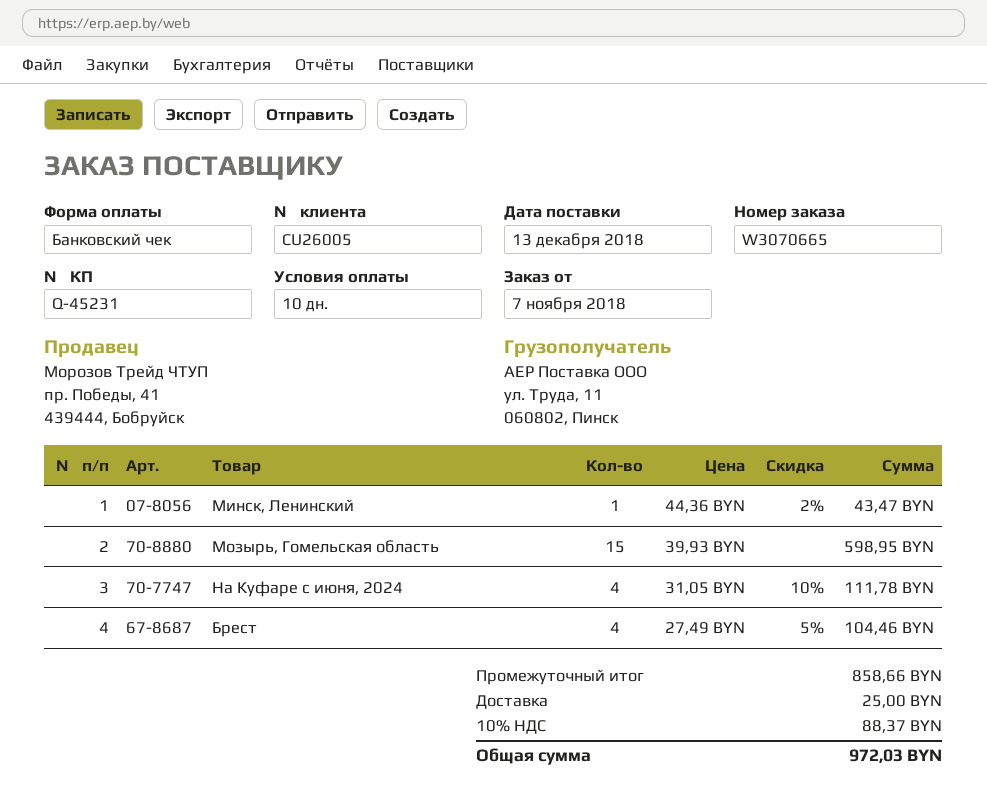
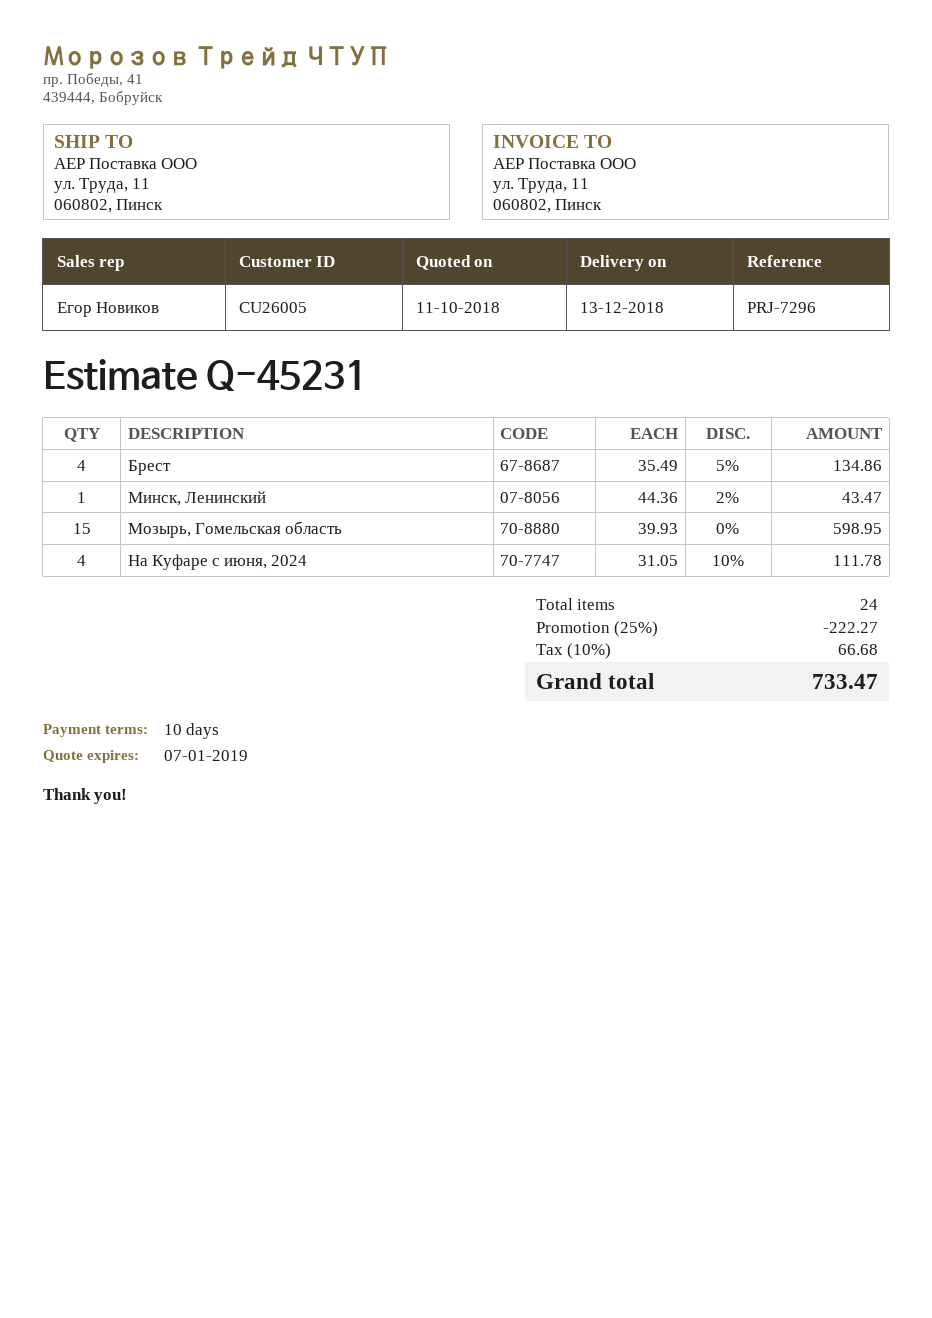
Брест: 4 x 27.49 - 5% = 104.46 -> 4 x 35.49 - 5% = 134.86
discount: none -> 25% = 222.27
shipping: 25.00 -> none
tax: 10% = 88.37 -> 10% = 66.68
total: 972.03 -> 733.47

